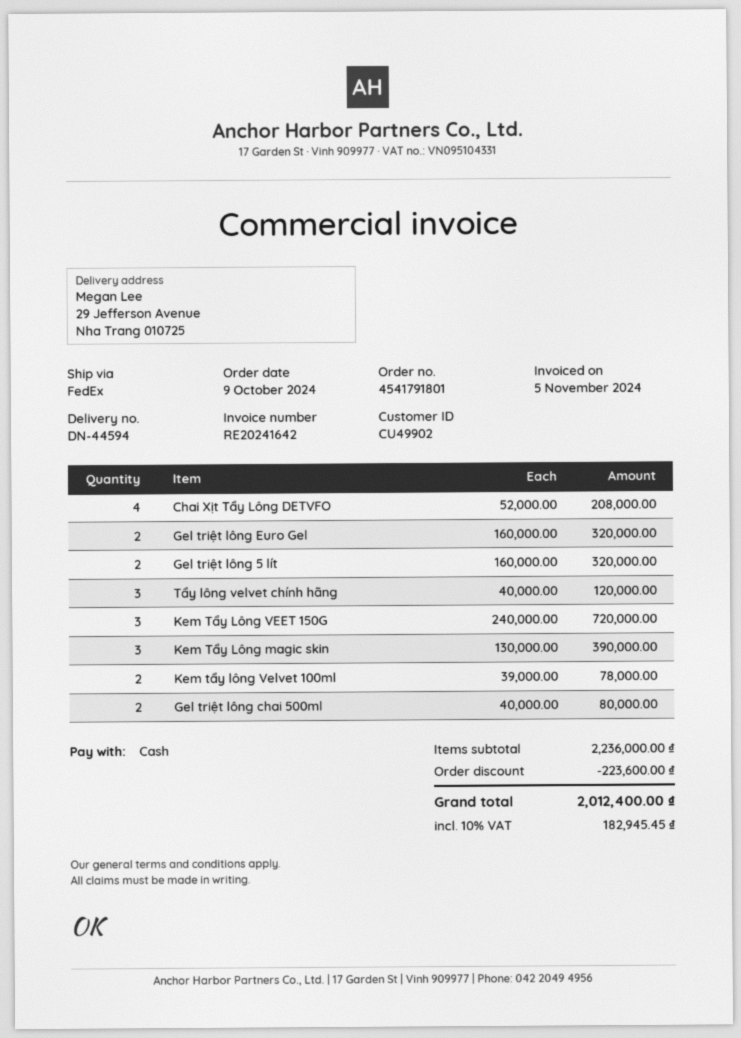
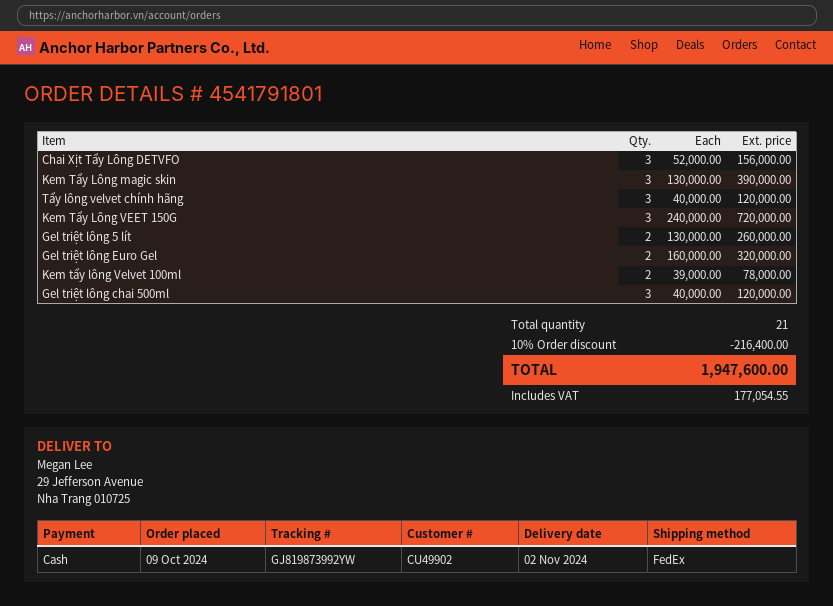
Chai Xịt Tẩy Lông DETVFO: 4 x 52000.00 = 208000.00 -> 3 x 52000.00 = 156000.00
Gel triệt lông 5 lít: 2 x 160000.00 = 320000.00 -> 2 x 130000.00 = 260000.00
Gel triệt lông chai 500ml: 2 x 40000.00 = 80000.00 -> 3 x 40000.00 = 120000.00
discount: 223600.00 -> 216400.00
tax: 182945.45 -> 177054.55
total: 2012400.00 -> 1947600.00

